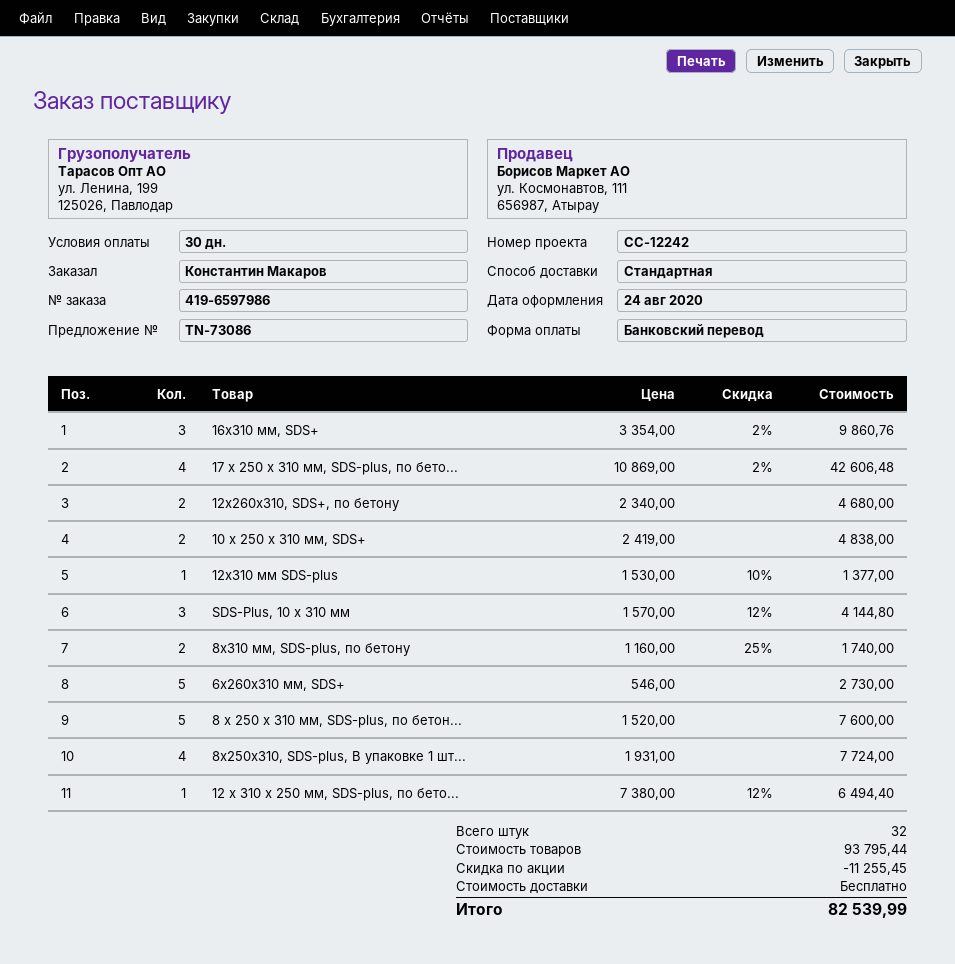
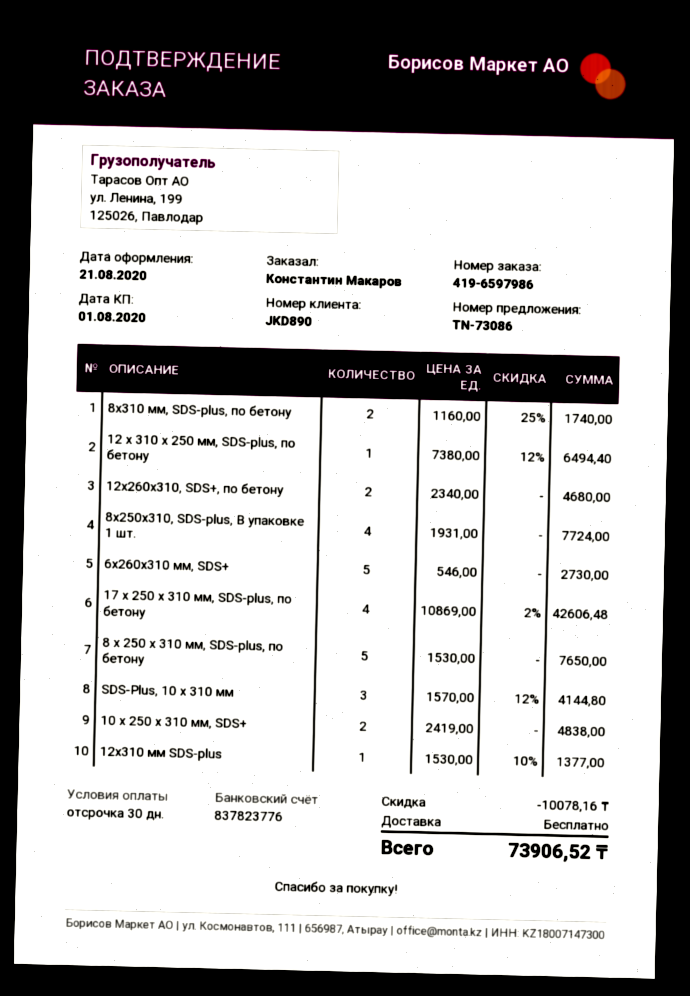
order date: 2020-08-24 -> 2020-08-21
16x310 мм, SDS+: 3 x 3354.00 - 2% = 9860.76 -> none
8 x 250 x 310 мм, SDS-plus, по бетон...: 5 x 1520.00 = 7600.00 -> 5 x 1530.00 = 7650.00
discount: 11255.45 -> 10078.16
total: 82539.99 -> 73906.52

